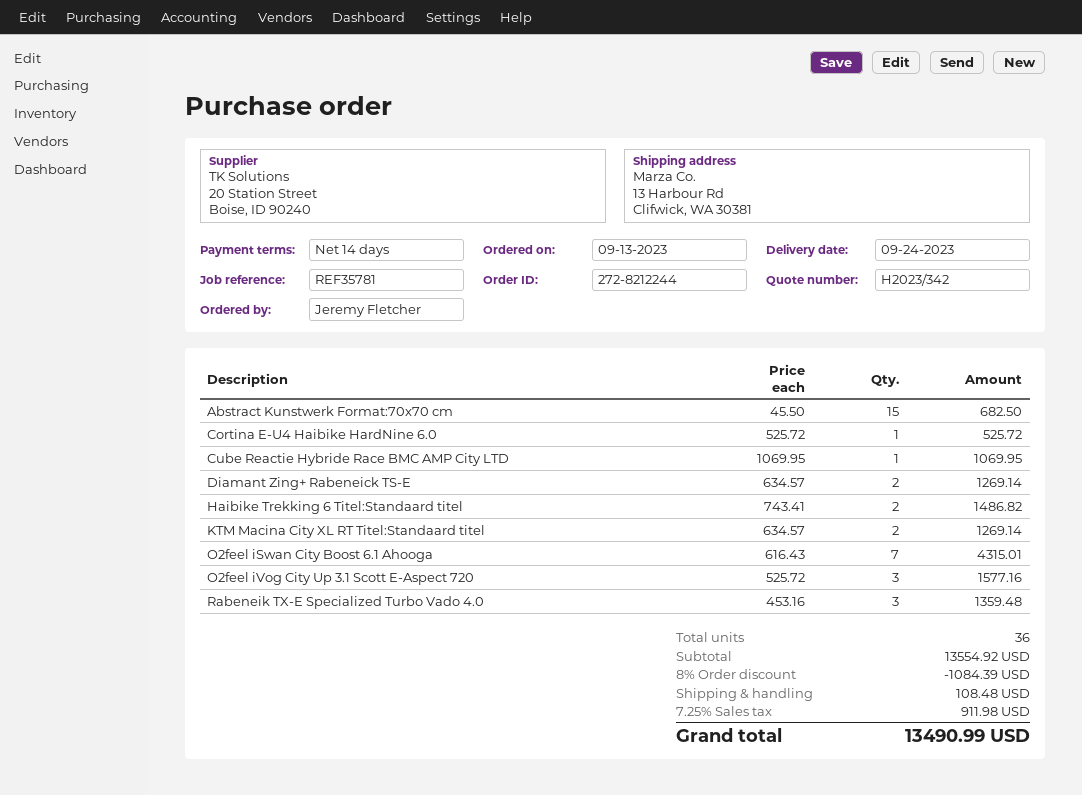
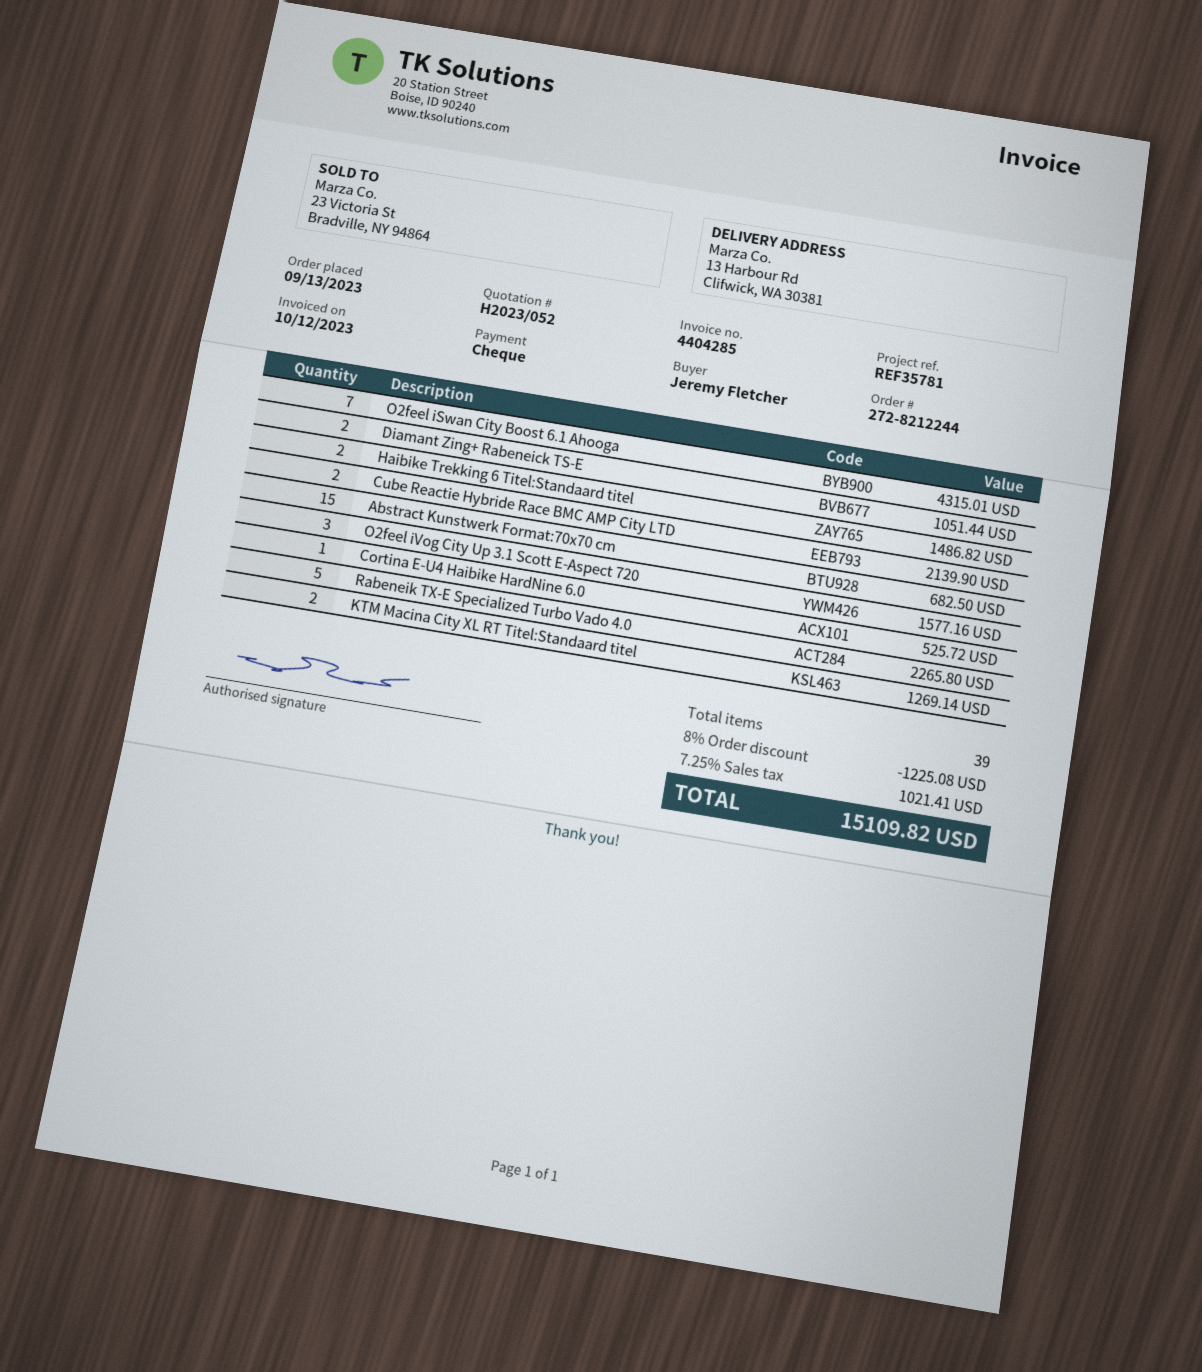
quote number: H2023/342 -> H2023/052
Cube Reactie Hybride Race BMC AMP City LTD: 1 for 1069.95 -> 2 for 2139.90
Diamant Zing+ Rabeneick TS-E: 2 for 1269.14 -> 2 for 1051.44
Rabeneik TX-E Specialized Turbo Vado 4.0: 3 for 1359.48 -> 5 for 2265.80
total quantity: 36 -> 39
discount: 8% = 1084.39 -> 8% = 1225.08
shipping: 108.48 -> none
tax: 7.25% = 911.98 -> 7.25% = 1021.41
total: 13490.99 -> 15109.82

